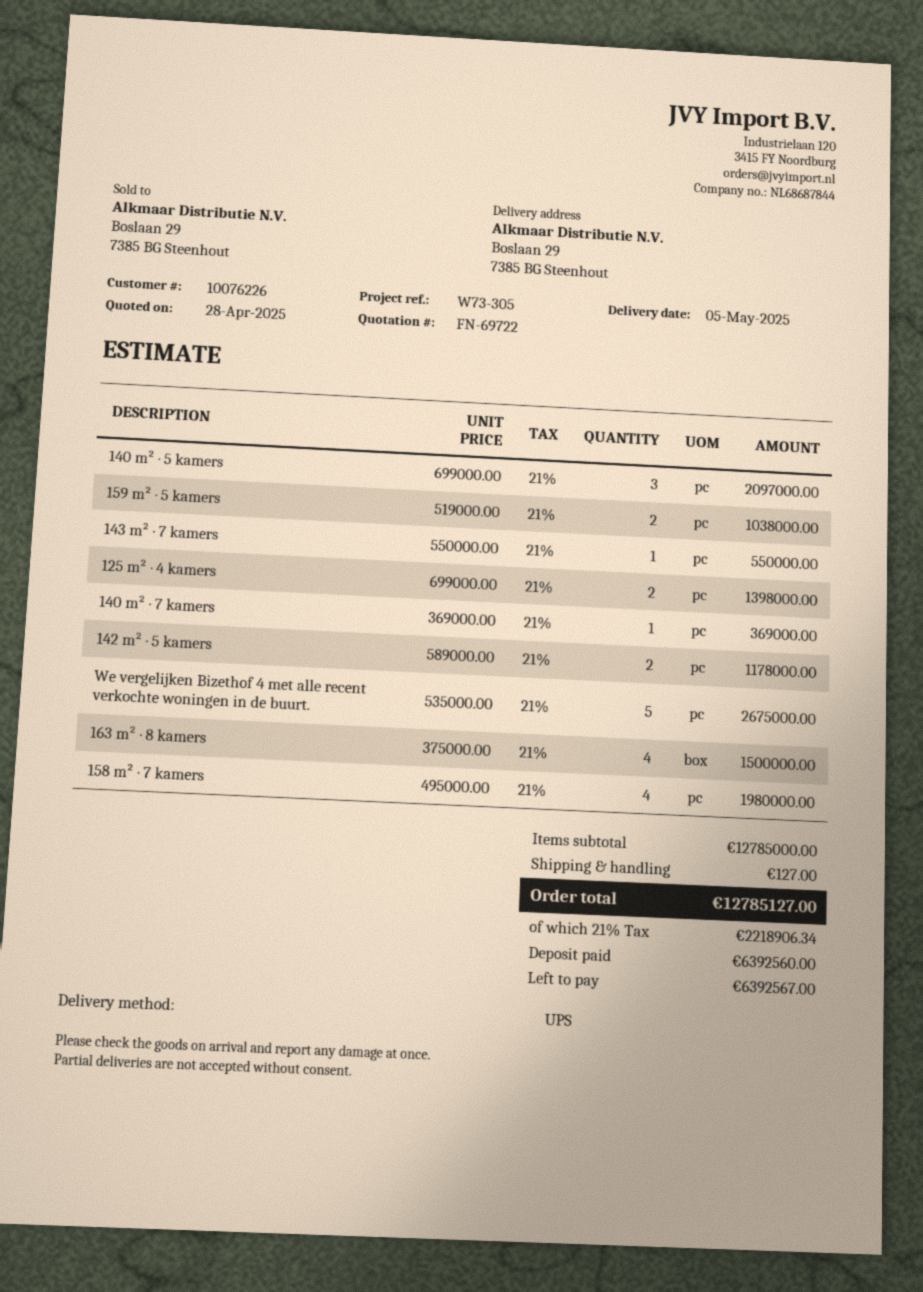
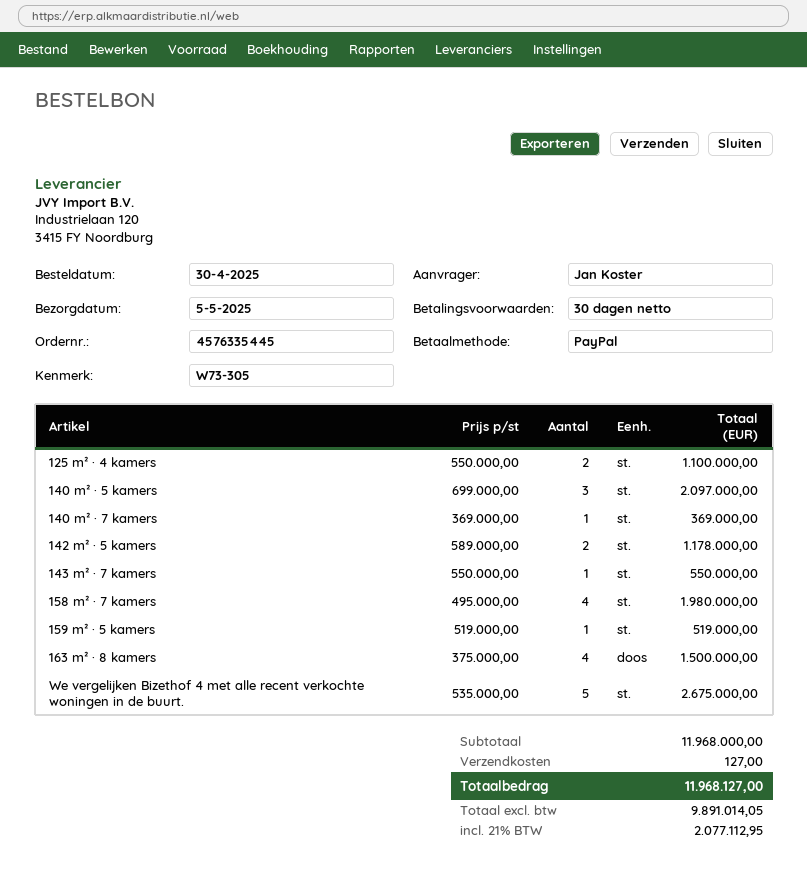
159 m² · 5 kamers: 2 x 519000.00 = 1038000.00 -> 1 x 519000.00 = 519000.00
125 m² · 4 kamers: 2 x 699000.00 = 1398000.00 -> 2 x 550000.00 = 1100000.00
subtotal: 12785000.00 -> 11968000.00
tax: 21% = 2218906.34 -> 21% = 2077112.95
total: 12785127.00 -> 11968127.00

